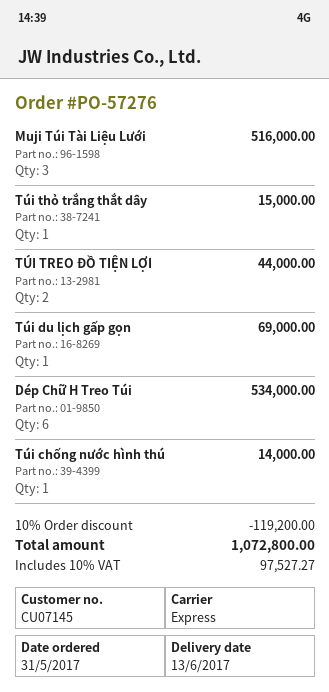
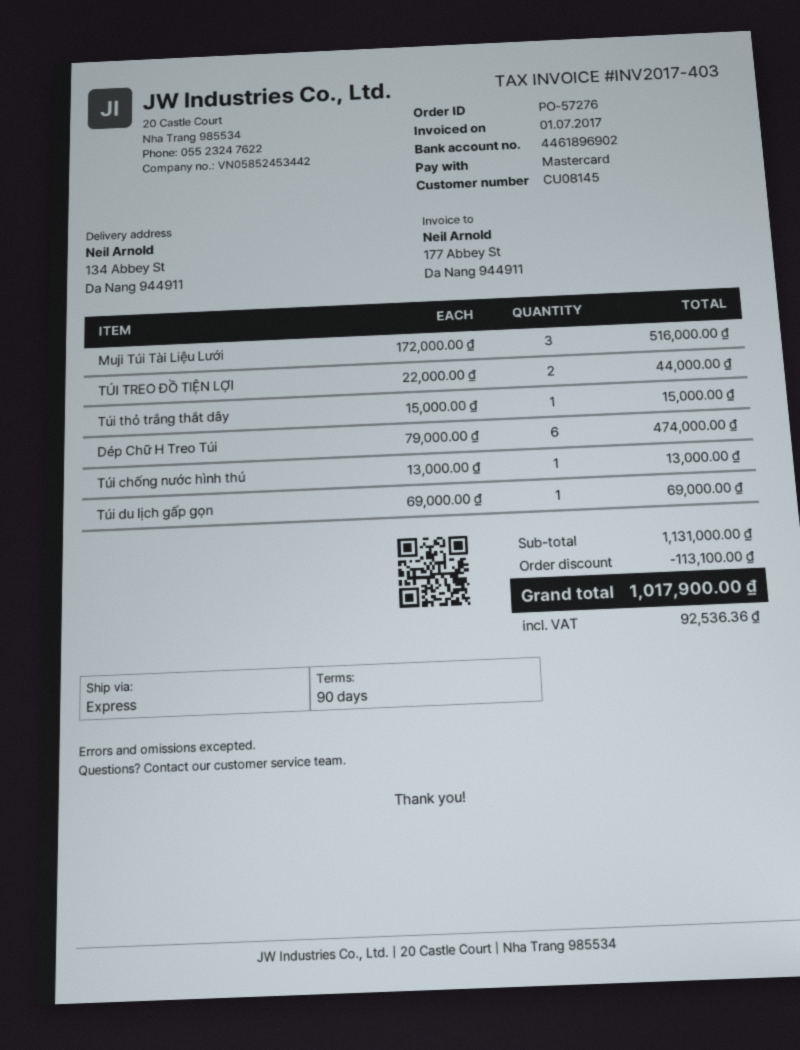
customer number: CU07145 -> CU08145
Dép Chữ H Treo Túi: 6 for 534000.00 -> 6 for 474000.00
Túi chống nước hình thú: 1 for 14000.00 -> 1 for 13000.00
discount: 119200.00 -> 113100.00
tax: 97527.27 -> 92536.36
total: 1072800.00 -> 1017900.00

